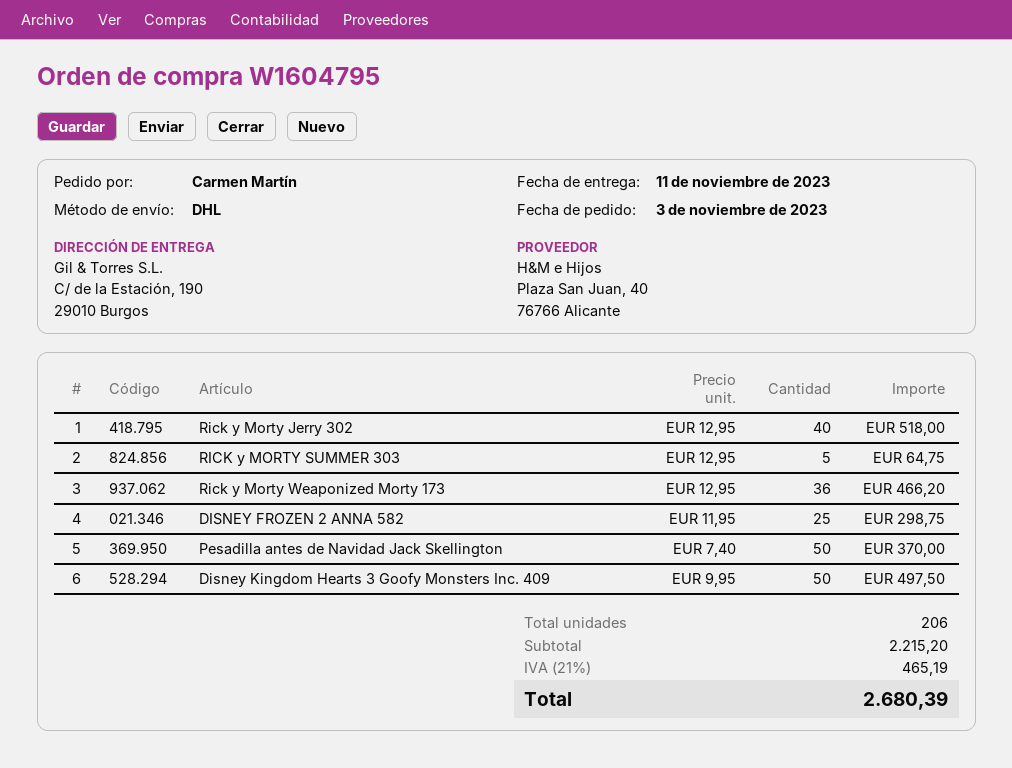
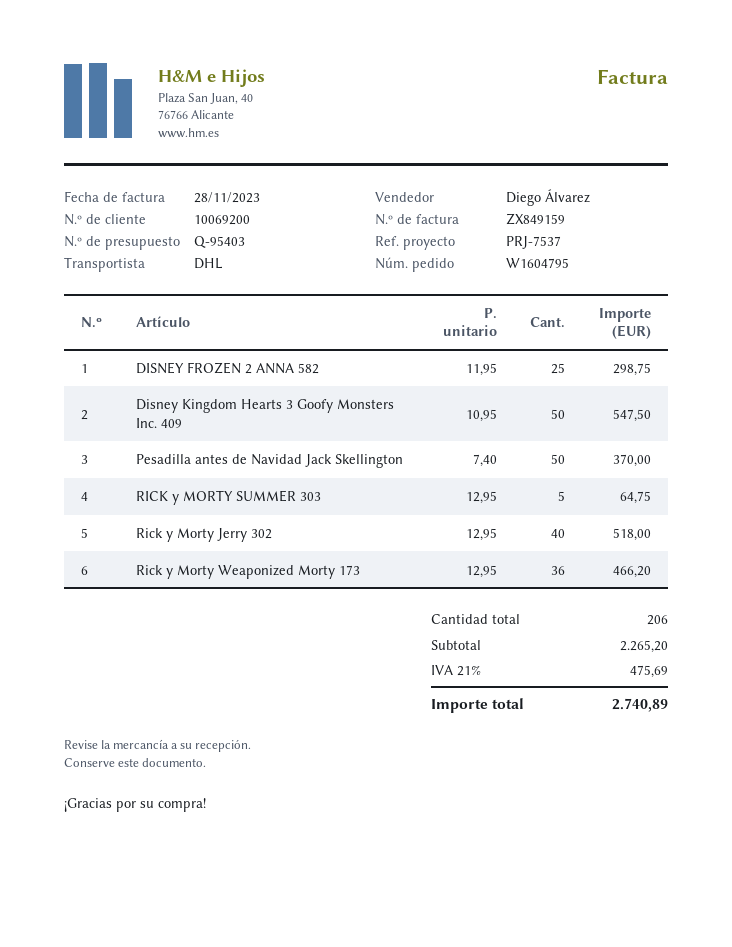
Disney Kingdom Hearts 3 Goofy Monsters Inc. 409: 50 x 9.95 = 497.50 -> 50 x 10.95 = 547.50
subtotal: 2215.20 -> 2265.20
tax: 21% = 465.19 -> 21% = 475.69
total: 2680.39 -> 2740.89

